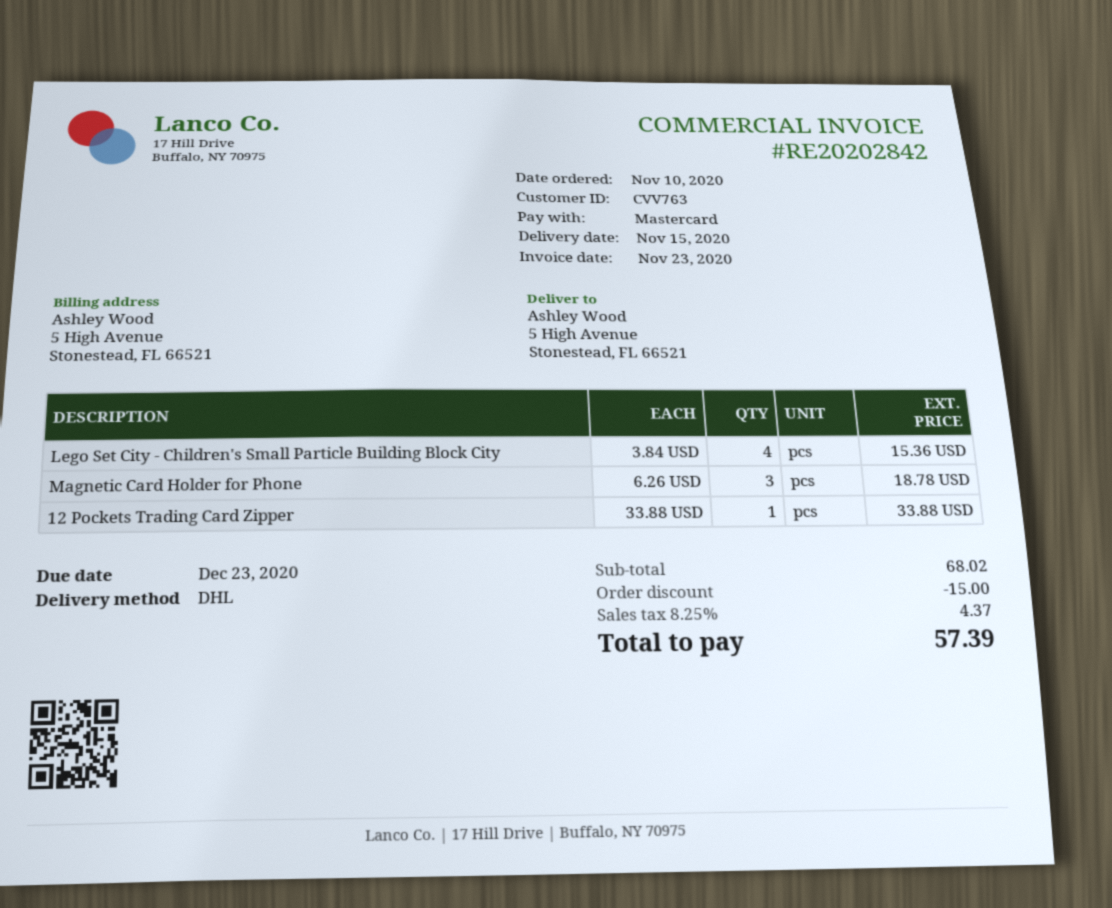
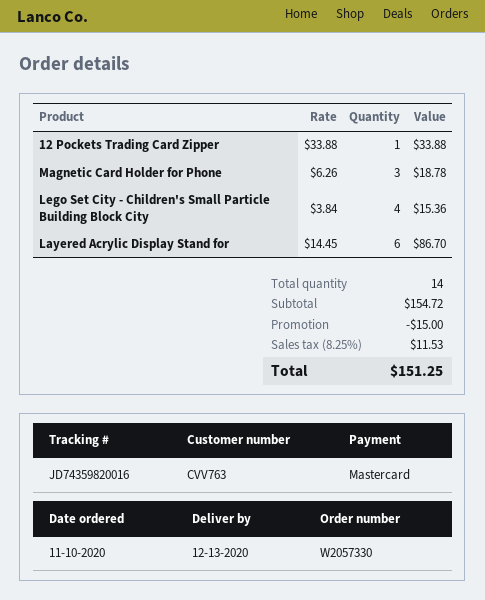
delivery date: 2020-11-15 -> 2020-12-13
Layered Acrylic Display Stand for: none -> 6 x 14.45 = 86.70
subtotal: 68.02 -> 154.72
tax: 8.25% = 4.37 -> 8.25% = 11.53
total: 57.39 -> 151.25

